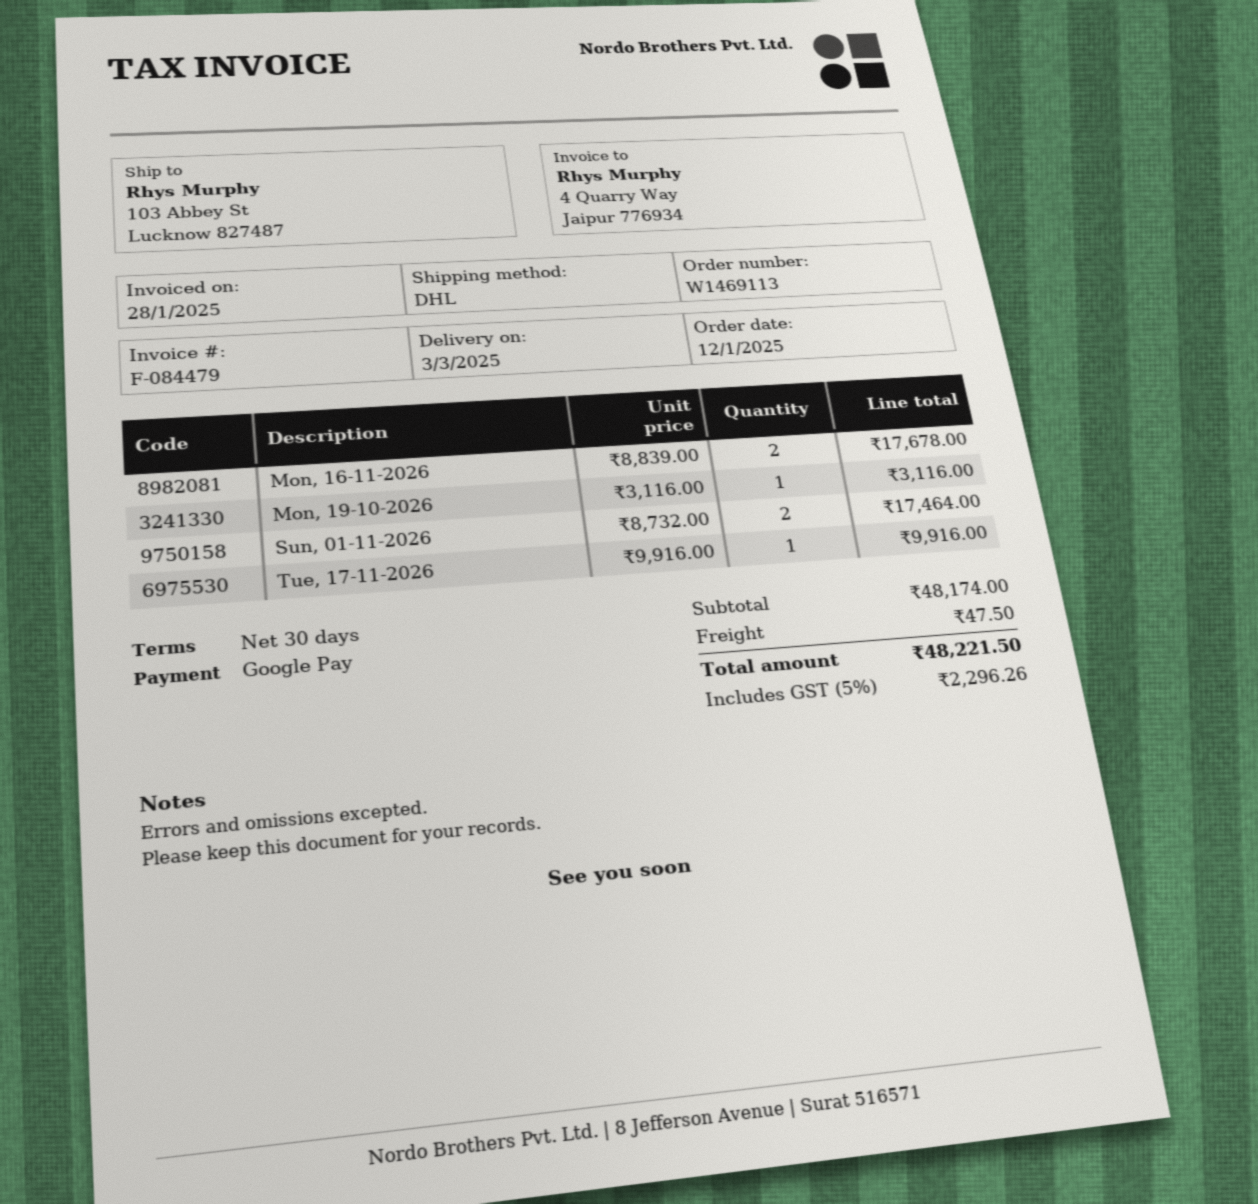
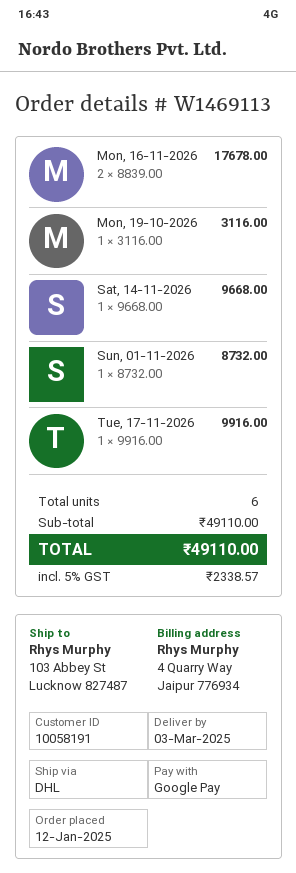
Sun, 01-11-2026: 2 x 8732.00 = 17464.00 -> 1 x 8732.00 = 8732.00
Sat, 14-11-2026: none -> 1 x 9668.00 = 9668.00
subtotal: 48174.00 -> 49110.00
shipping: 47.50 -> none
tax: 5% = 2296.26 -> 5% = 2338.57
total: 48221.50 -> 49110.00

